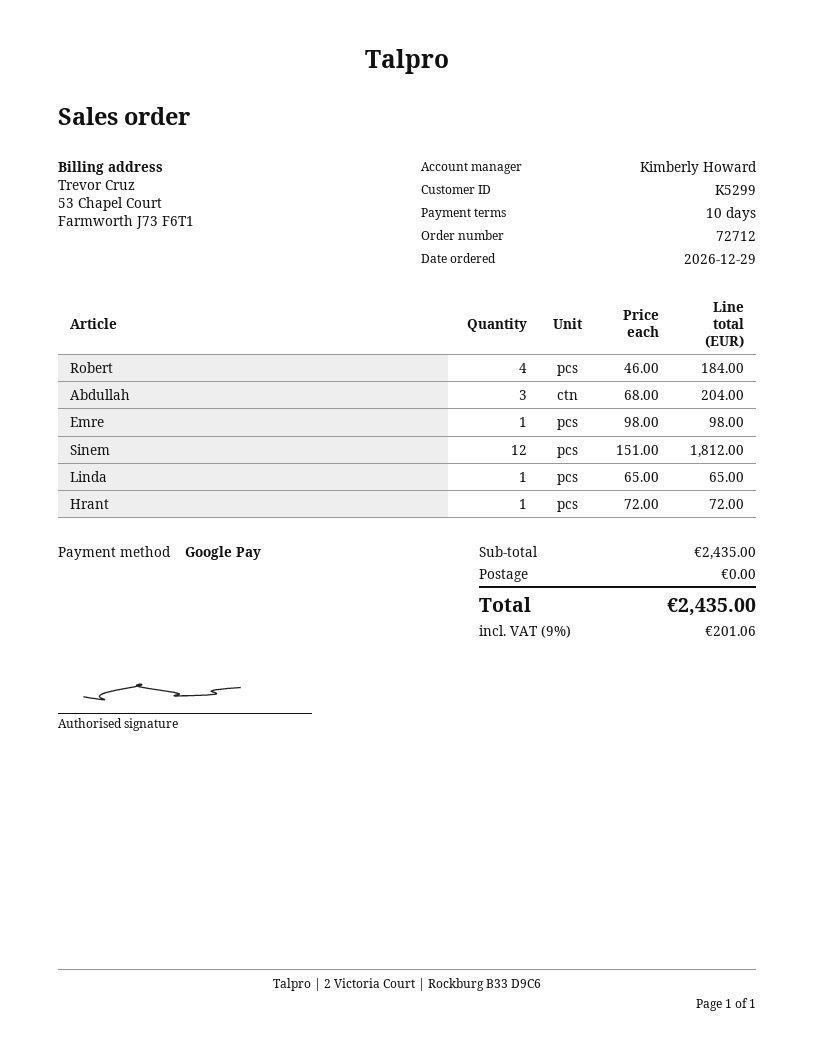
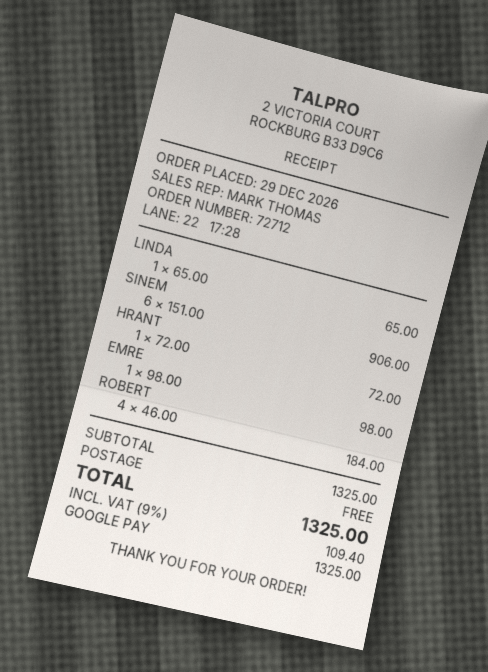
sales rep: Kimberly Howard -> MARK THOMAS
Abdullah: 3 x 68.00 = 204.00 -> none
Sinem: 12 x 151.00 = 1812.00 -> 6 x 151.00 = 906.00
subtotal: 2435.00 -> 1325.00
tax: 9% = 201.06 -> 9% = 109.40
total: 2435.00 -> 1325.00

